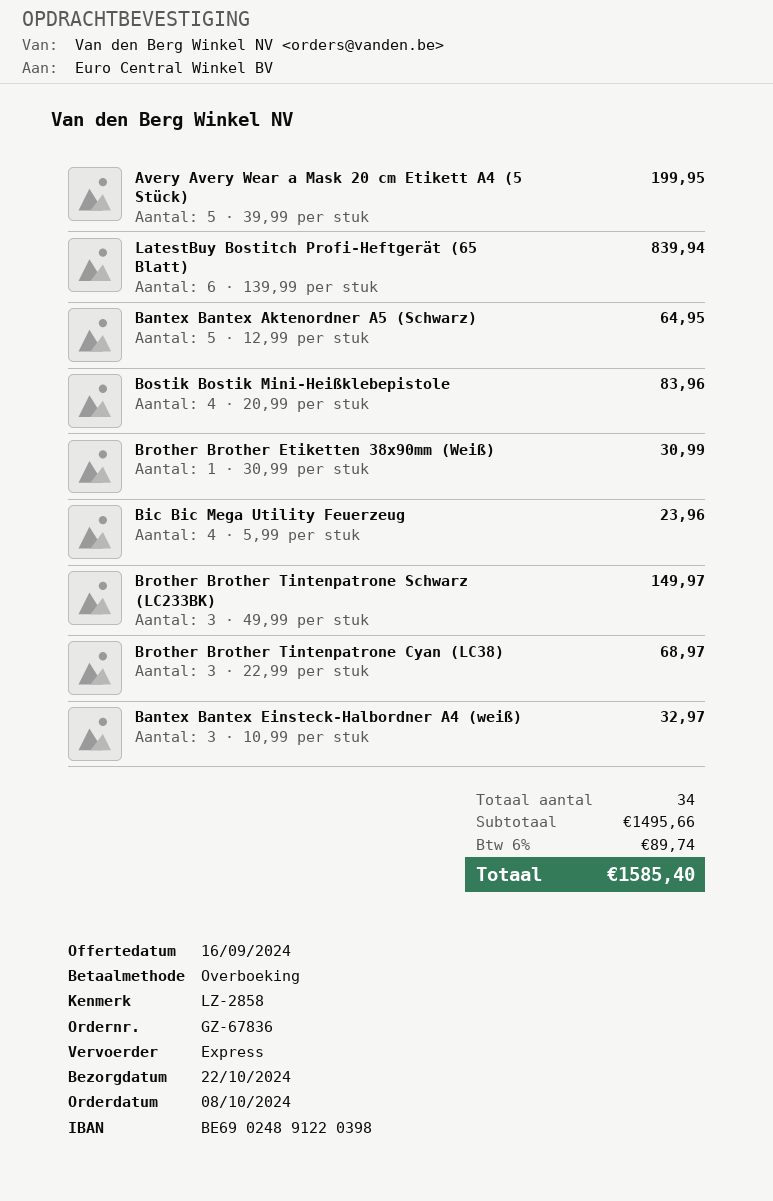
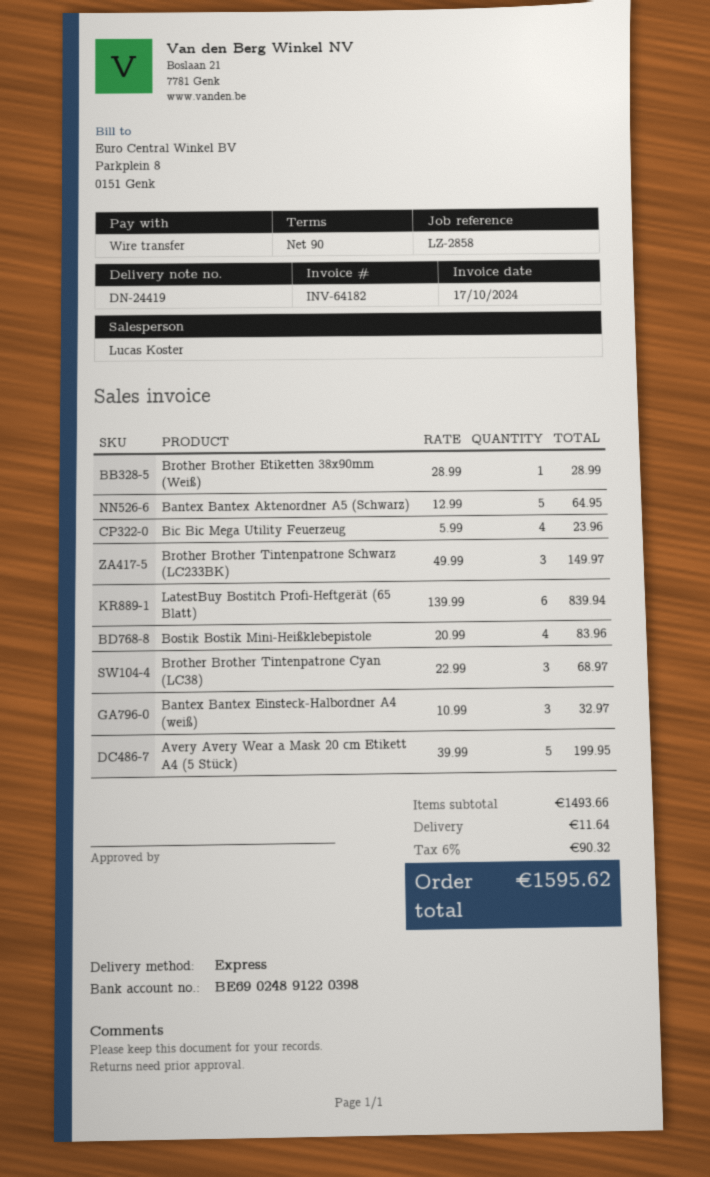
Brother Brother Etiketten 38x90mm (Weiß): 1 x 30.99 = 30.99 -> 1 x 28.99 = 28.99
subtotal: 1495.66 -> 1493.66
shipping: none -> 11.64
tax: 6% = 89.74 -> 6% = 90.32
total: 1585.40 -> 1595.62

